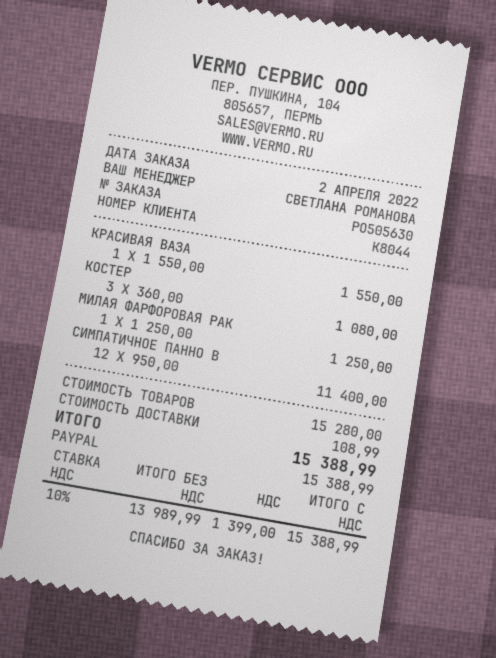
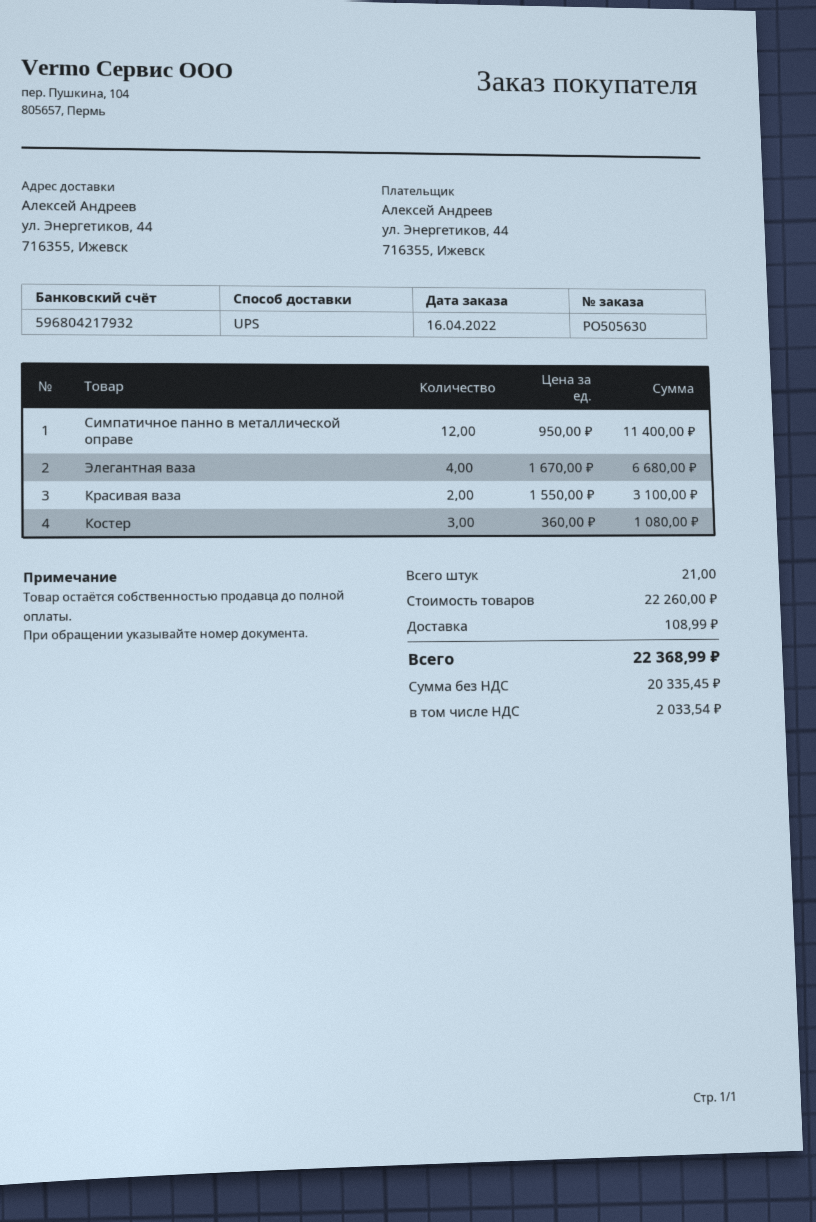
order date: 2022-04-02 -> 2022-04-16
КРАСИВАЯ ВАЗА: 1 x 1550.00 = 1550.00 -> 2 x 1550.00 = 3100.00
МИЛАЯ ФАРФОРОВАЯ РАК: 1 x 1250.00 = 1250.00 -> none
Элегантная ваза: none -> 4 x 1670.00 = 6680.00
subtotal: 15280.00 -> 22260.00
net: 13989.99 -> 20335.45
tax: 1399.00 -> 2033.54
total: 15388.99 -> 22368.99

